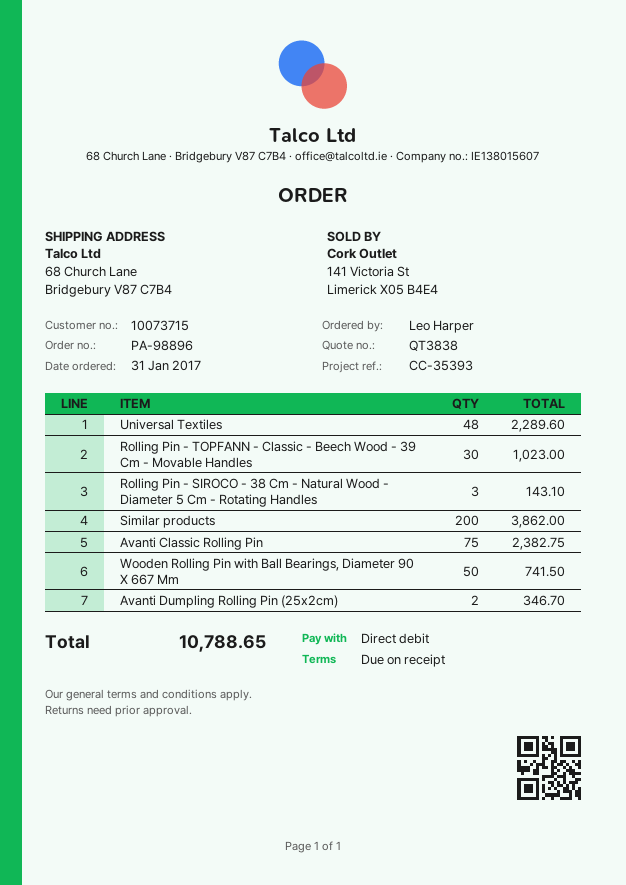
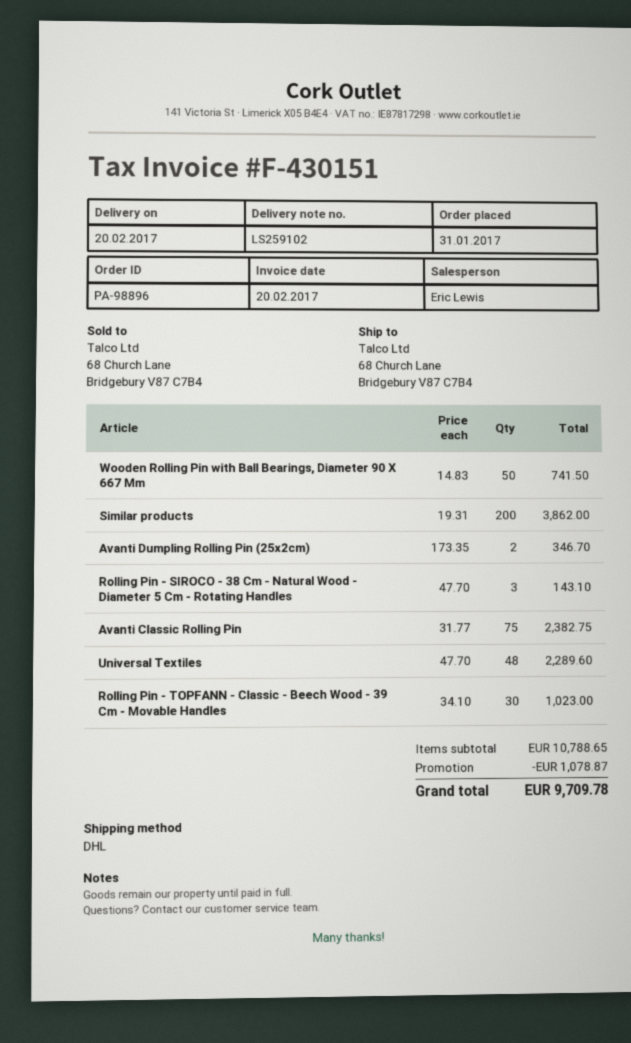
discount: none -> 1078.87
total: 10788.65 -> 9709.78

